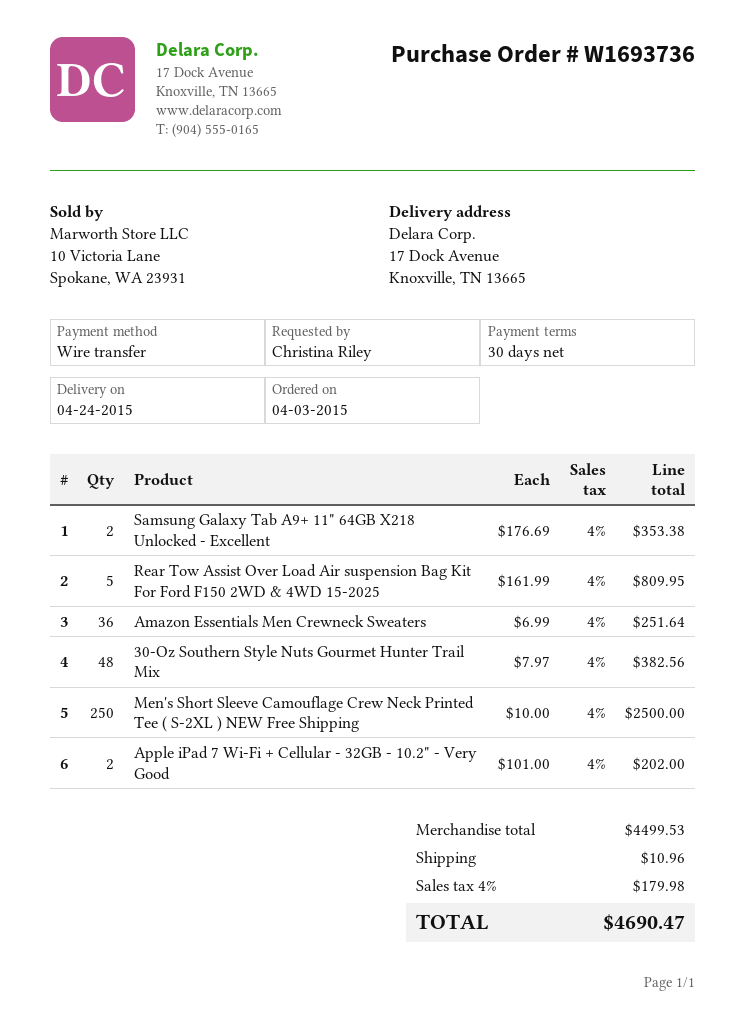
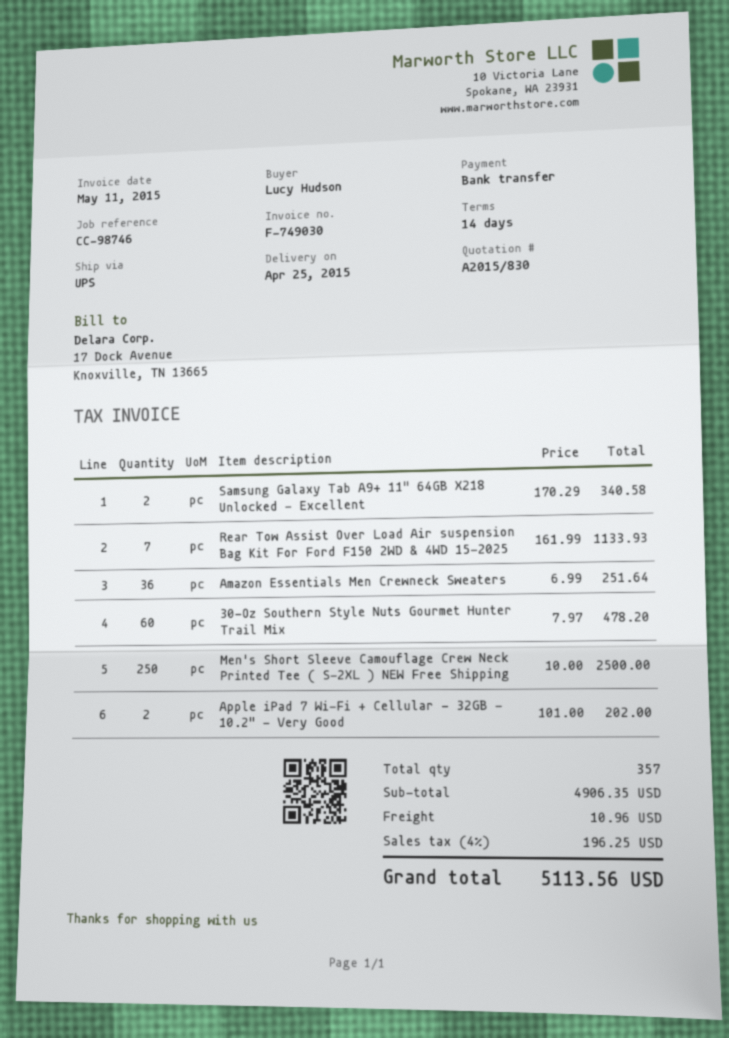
delivery date: 2015-04-24 -> 2015-04-25
payment terms: 30 days -> 14 days
ordered by: Christina Riley -> Lucy Hudson
Samsung Galaxy Tab A9+ 11" 64GB X218 Unlocked - Excellent: 2 x 176.69 = 353.38 -> 2 x 170.29 = 340.58
Rear Tow Assist Over Load Air suspension Bag Kit For Ford F150 2WD & 4WD 15-2025: 5 x 161.99 = 809.95 -> 7 x 161.99 = 1133.93
30-Oz Southern Style Nuts Gourmet Hunter Trail Mix: 48 x 7.97 = 382.56 -> 60 x 7.97 = 478.20
subtotal: 4499.53 -> 4906.35
tax: 4% = 179.98 -> 4% = 196.25
total: 4690.47 -> 5113.56

